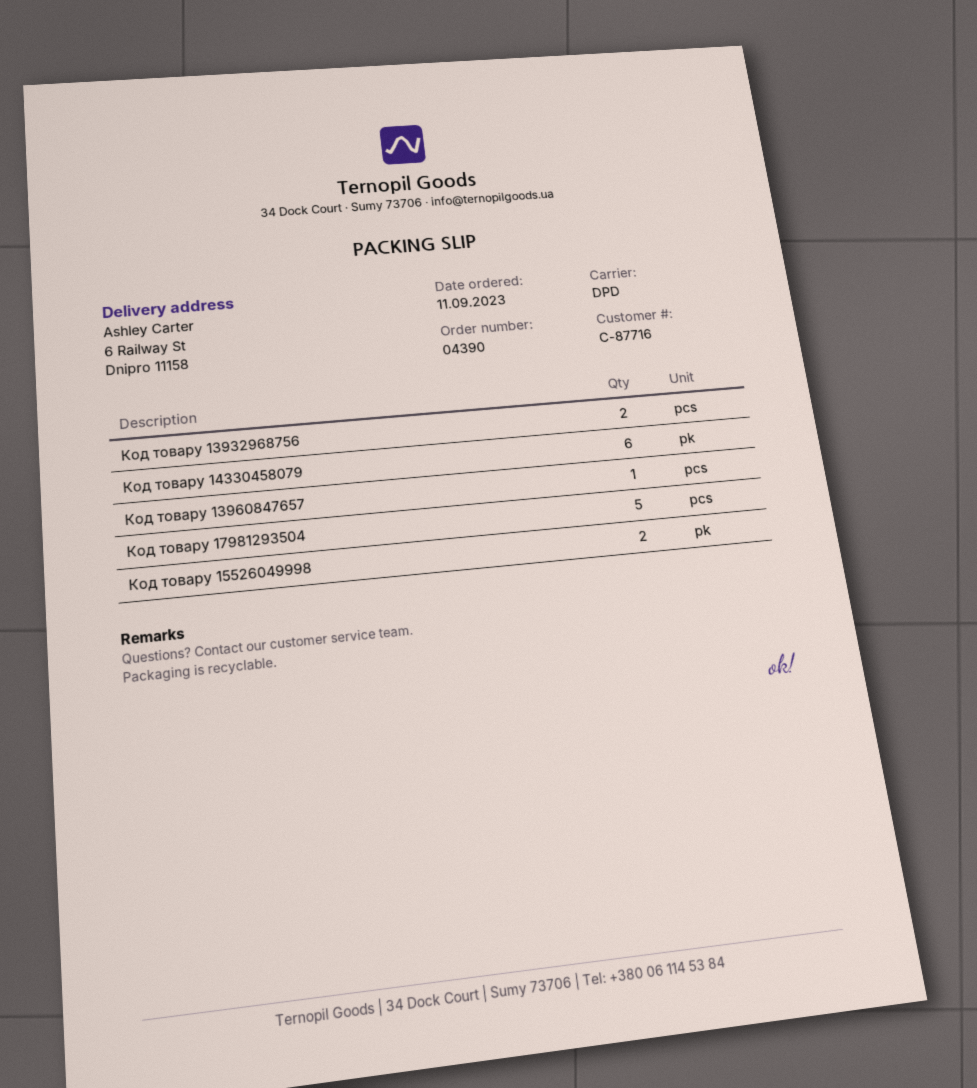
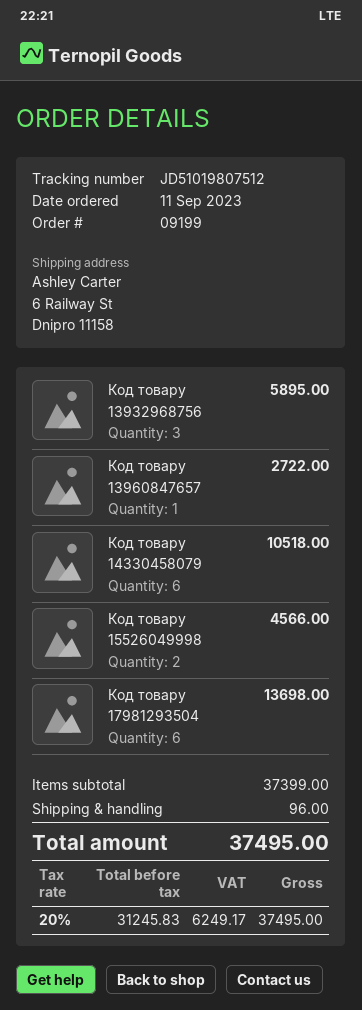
order number: 04390 -> 09199
Код товару 13932968756: 2 -> 3
Код товару 17981293504: 5 -> 6

